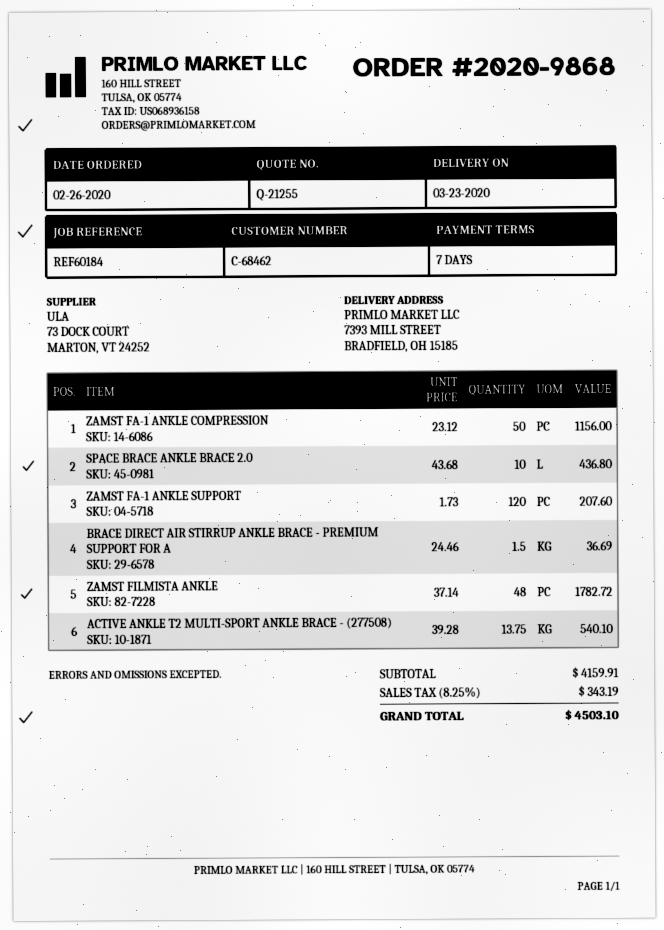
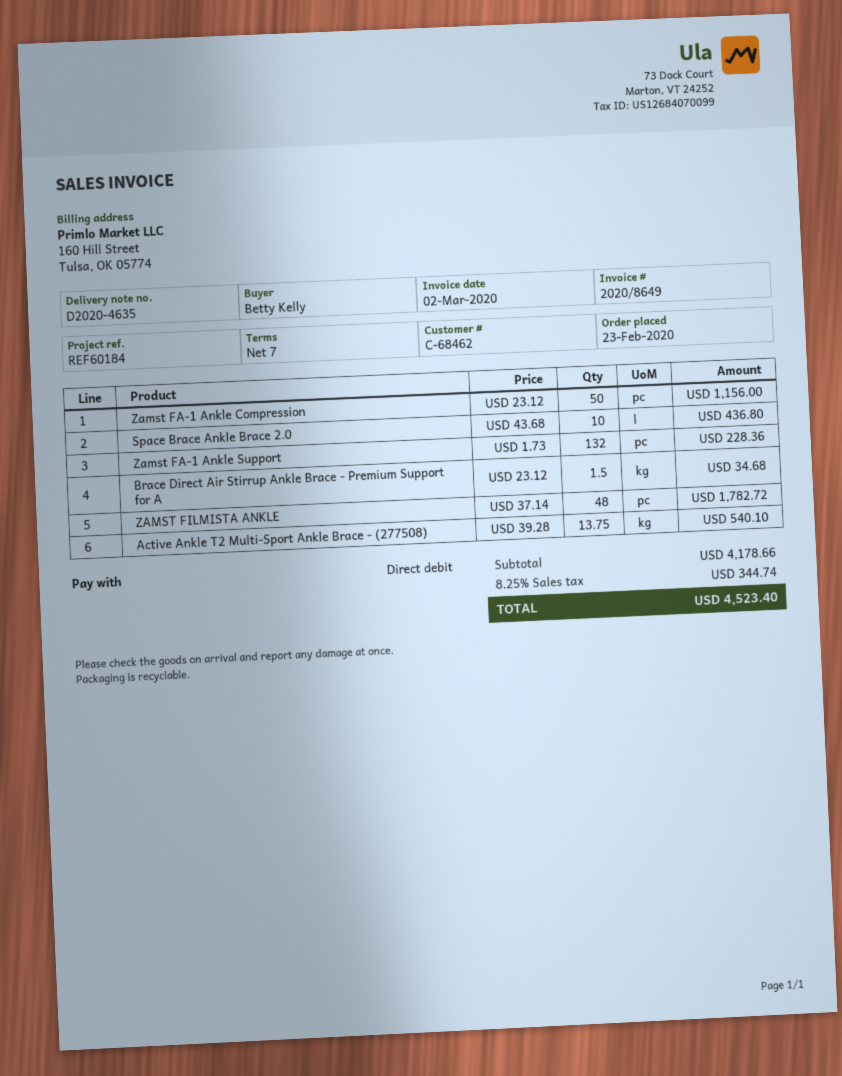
order date: 2020-02-26 -> 2020-02-23
ZAMST FA-1 ANKLE SUPPORT: 120 x 1.73 = 207.60 -> 132 x 1.73 = 228.36
BRACE DIRECT AIR STIRRUP ANKLE BRACE - PREMIUM SUPPORT FOR A: 1.5 x 24.46 = 36.69 -> 1.5 x 23.12 = 34.68
subtotal: 4159.91 -> 4178.66
tax: 8.25% = 343.19 -> 8.25% = 344.74
total: 4503.10 -> 4523.40

